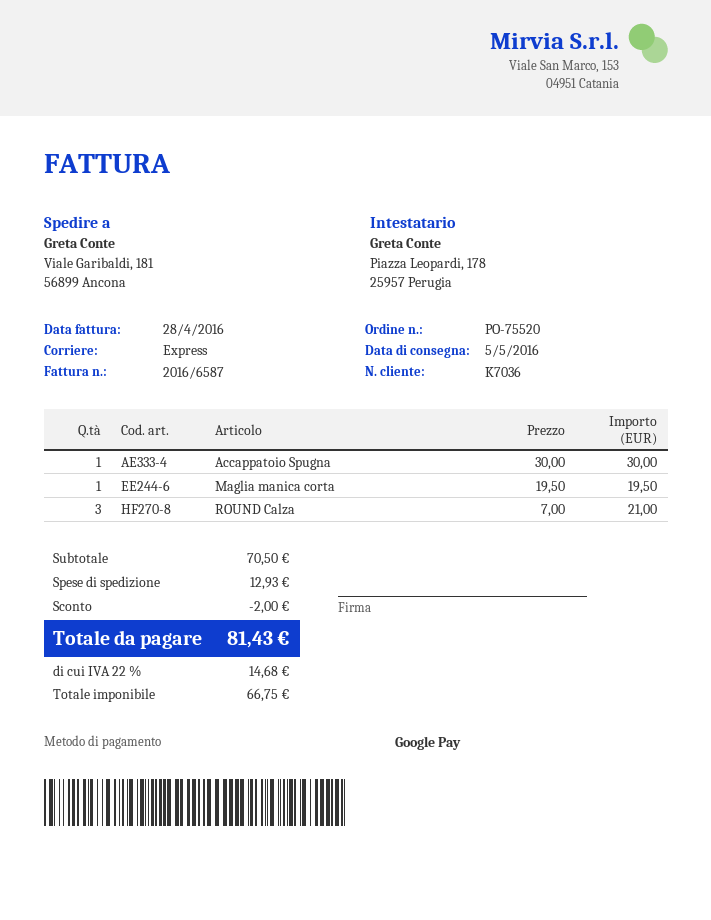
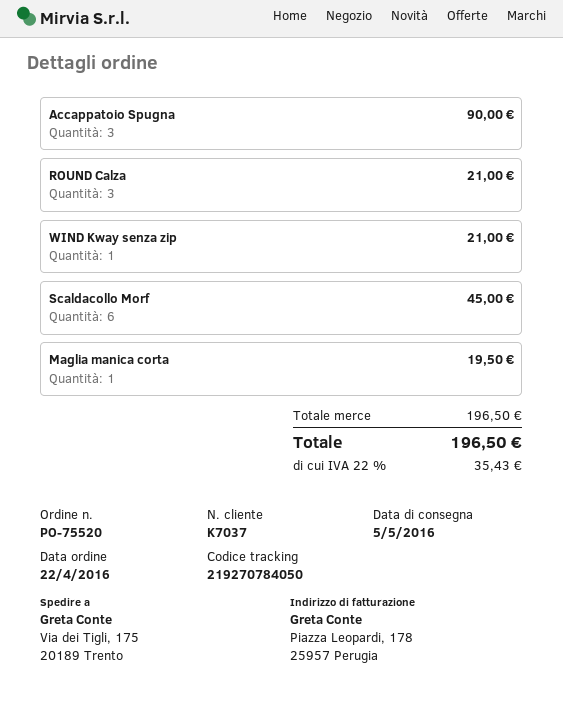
customer number: K7036 -> K7037
ship to: Viale Garibaldi, 181, 56899 Ancona -> Via dei Tigli, 175, 20189 Trento
Accappatoio Spugna: 1 for 30.00 -> 3 for 90.00
WIND Kway senza zip: none -> 1 for 21.00
Scaldacollo Morf: none -> 6 for 45.00
subtotal: 70.50 -> 196.50
discount: 2.00 -> none
shipping: 12.93 -> none
tax: 22% = 14.68 -> 22% = 35.43
total: 81.43 -> 196.50

